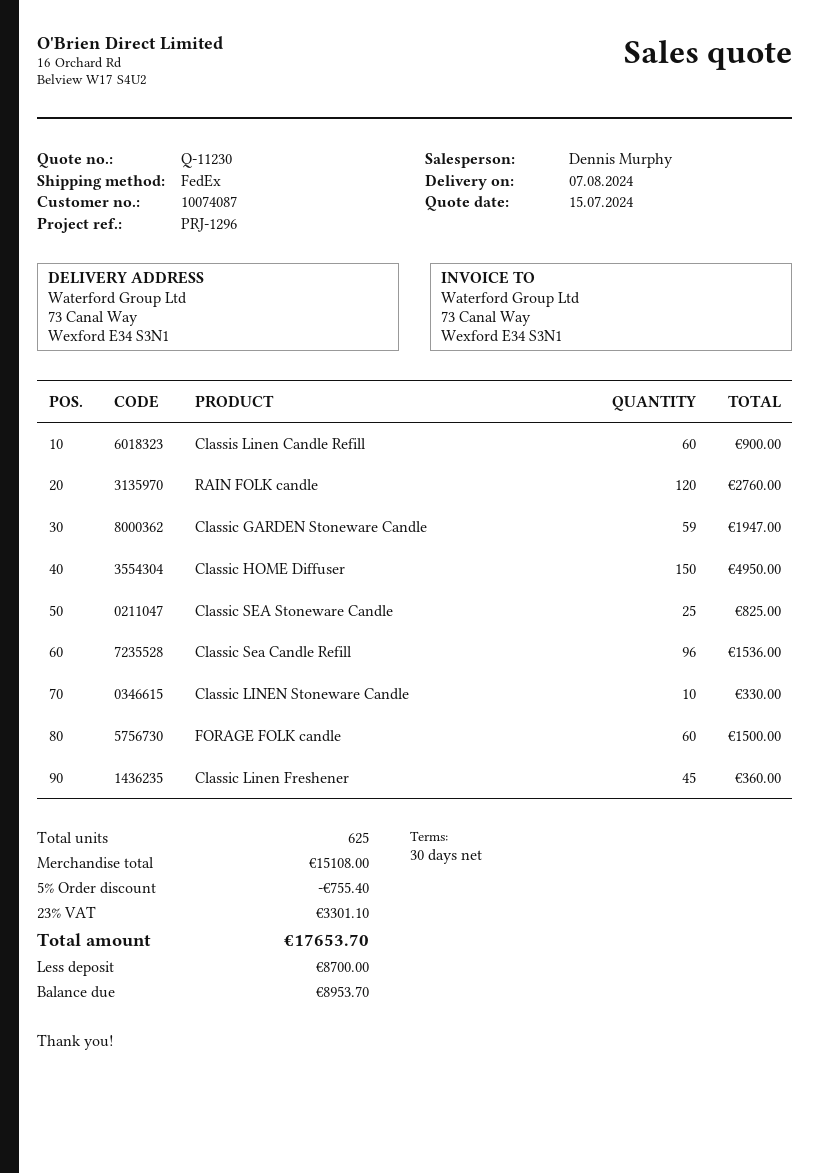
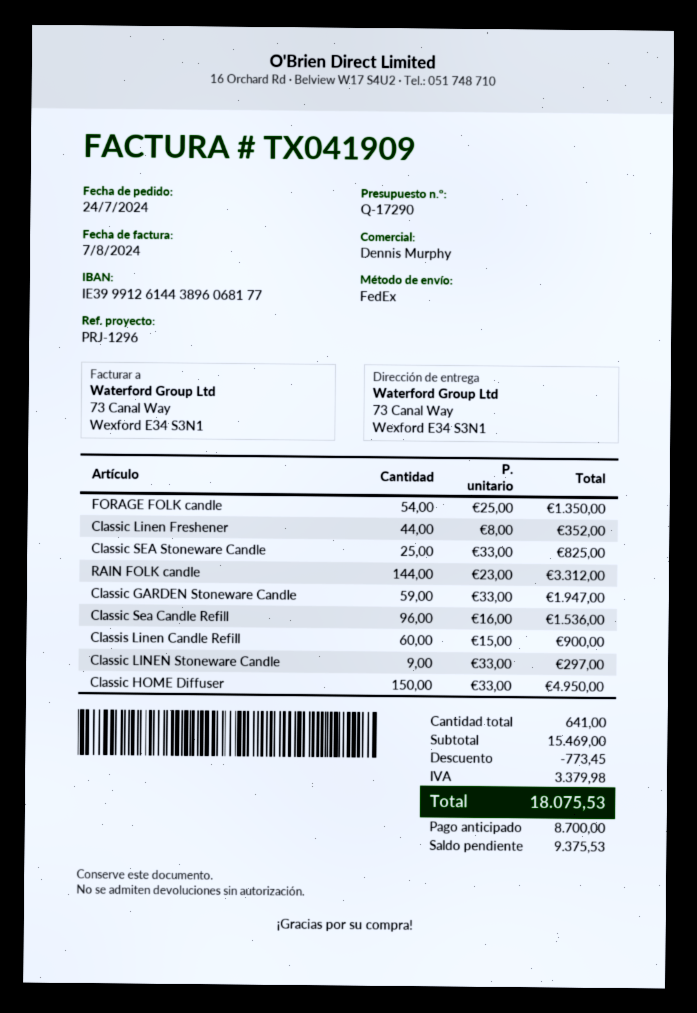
quote number: Q-11230 -> Q-17290
RAIN FOLK candle: 120 for 2760.00 -> 144 for 3312.00
Classic LINEN Stoneware Candle: 10 for 330.00 -> 9 for 297.00
FORAGE FOLK candle: 60 for 1500.00 -> 54 for 1350.00
Classic Linen Freshener: 45 for 360.00 -> 44 for 352.00
total quantity: 625 -> 641
subtotal: 15108.00 -> 15469.00
discount: 755.40 -> 773.45
tax: 3301.10 -> 3379.98
total: 17653.70 -> 18075.53
balance: 8953.70 -> 9375.53

